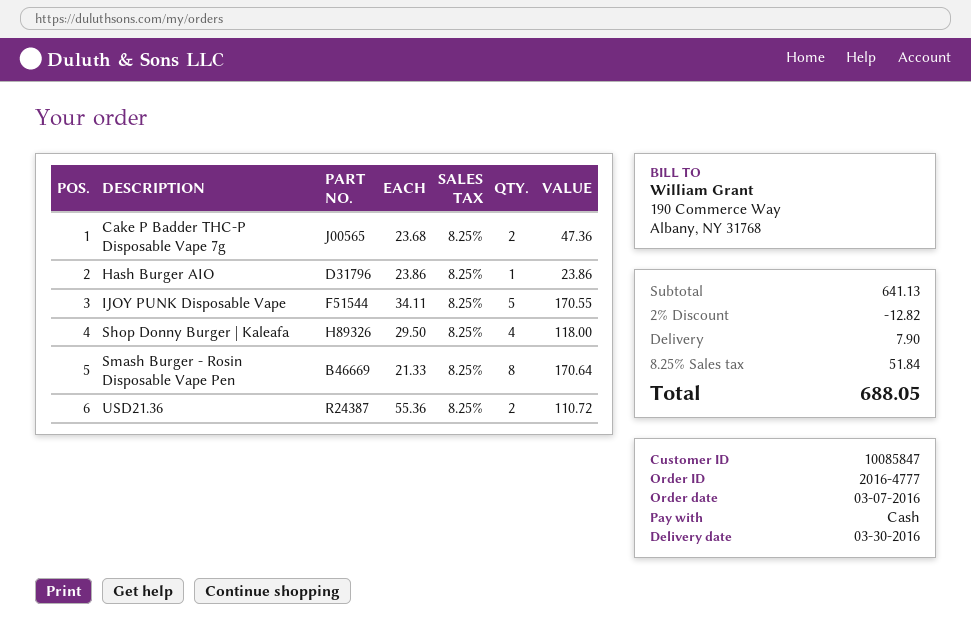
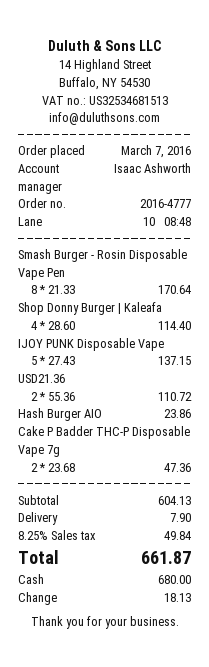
IJOY PUNK Disposable Vape: 5 x 34.11 = 170.55 -> 5 x 27.43 = 137.15
Shop Donny Burger | Kaleafa: 4 x 29.50 = 118.00 -> 4 x 28.60 = 114.40
subtotal: 641.13 -> 604.13
discount: 2% = 12.82 -> none
tax: 8.25% = 51.84 -> 8.25% = 49.84
total: 688.05 -> 661.87

